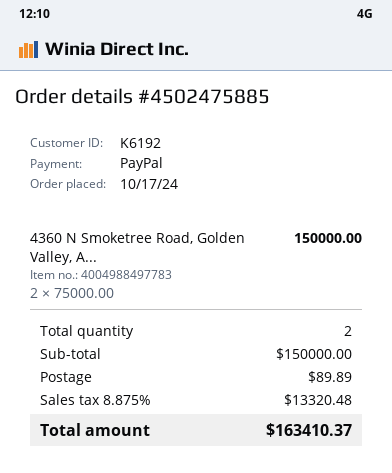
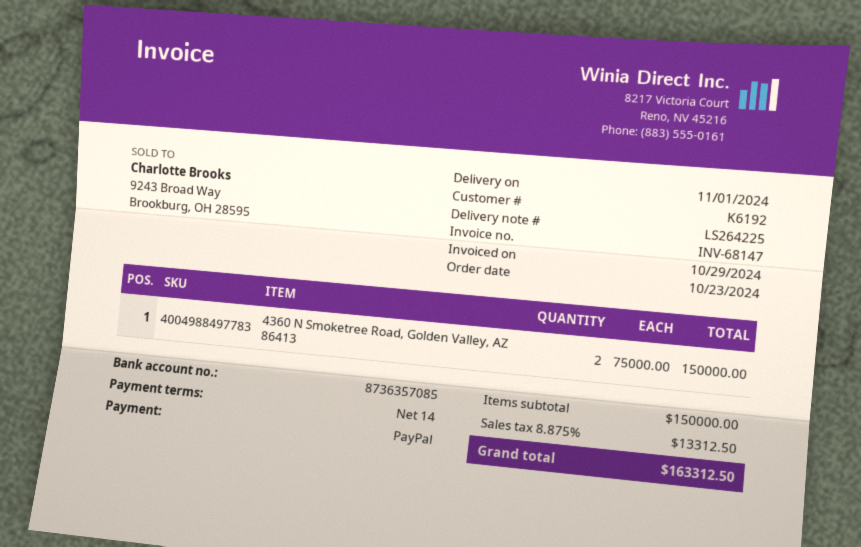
order date: 2024-10-17 -> 2024-10-23
shipping: 89.89 -> none
tax: 8.875% = 13320.48 -> 8.875% = 13312.50
total: 163410.37 -> 163312.50

